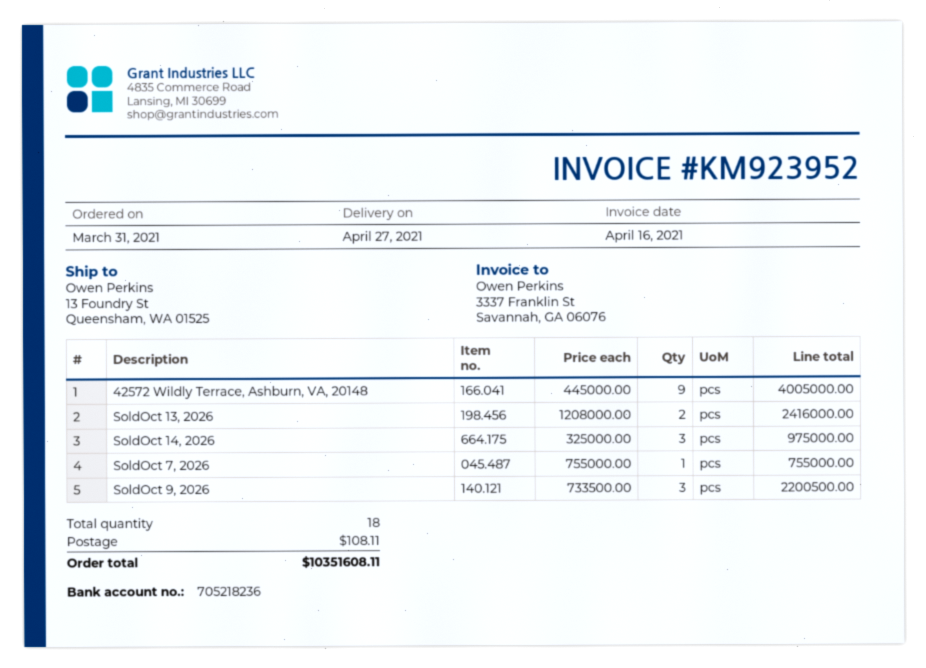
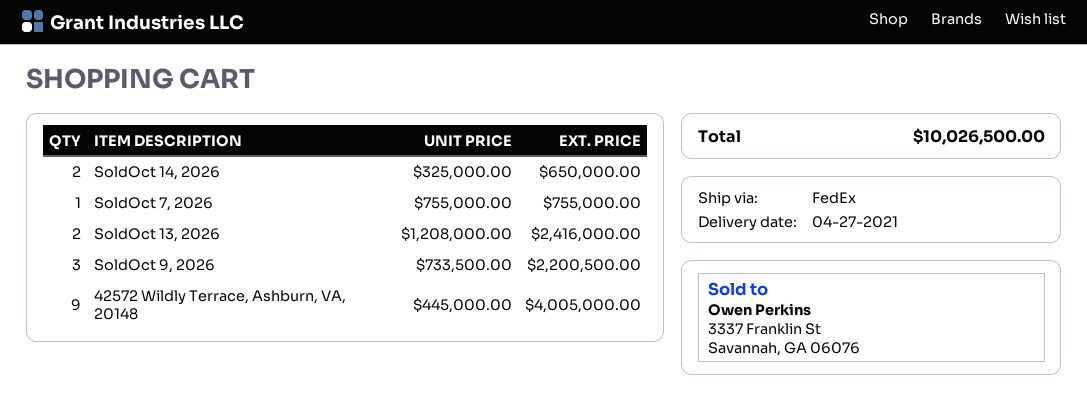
SoldOct 14, 2026: 3 x 325000.00 = 975000.00 -> 2 x 325000.00 = 650000.00
shipping: 108.11 -> none
total: 10351608.11 -> 10026500.00

